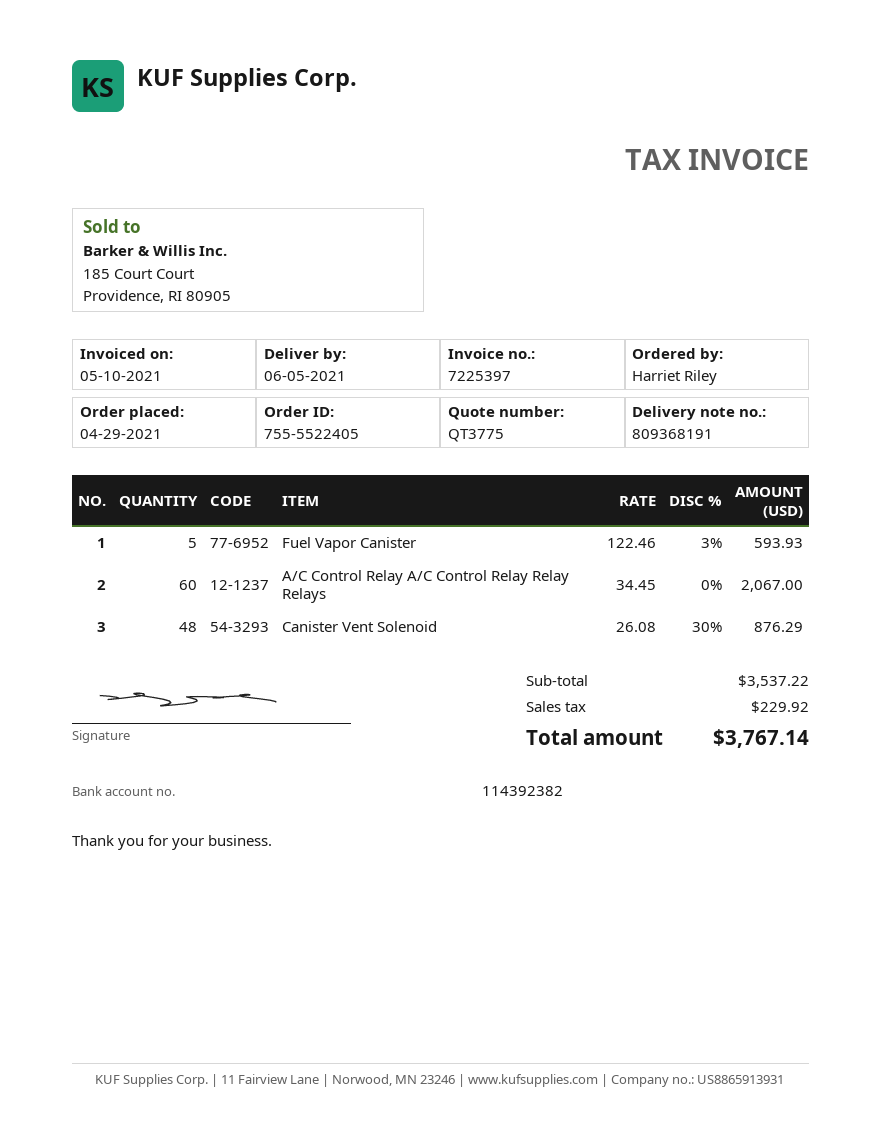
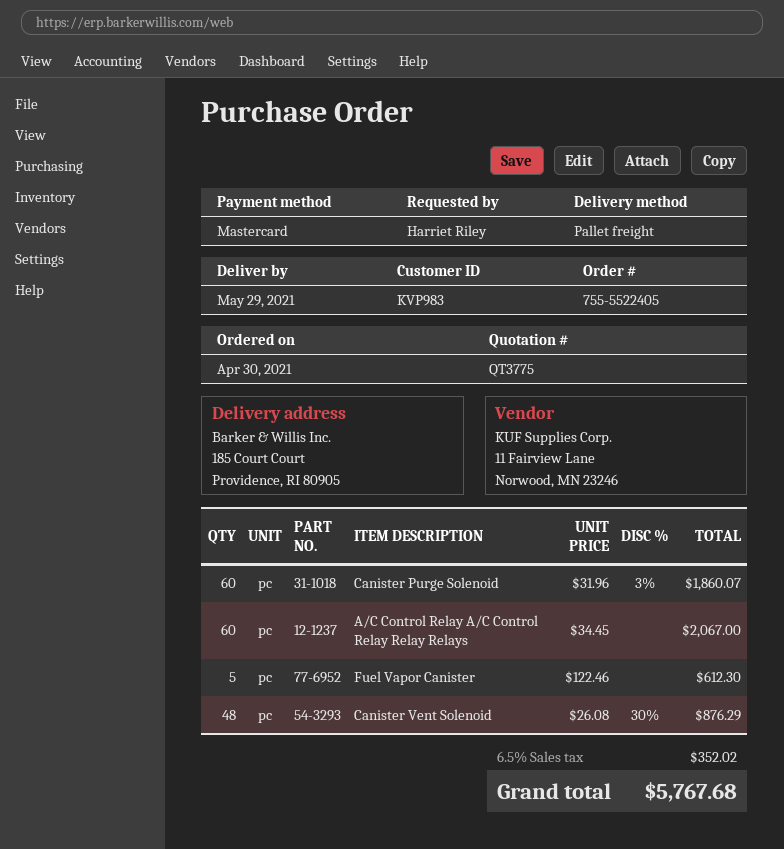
order date: 2021-04-29 -> 2021-04-30
delivery date: 2021-06-05 -> 2021-05-29
Fuel Vapor Canister: 5 x 122.46 - 3% = 593.93 -> 5 x 122.46 = 612.30
Canister Purge Solenoid: none -> 60 x 31.96 - 3% = 1860.07
tax: 229.92 -> 352.02
total: 3767.14 -> 5767.68

